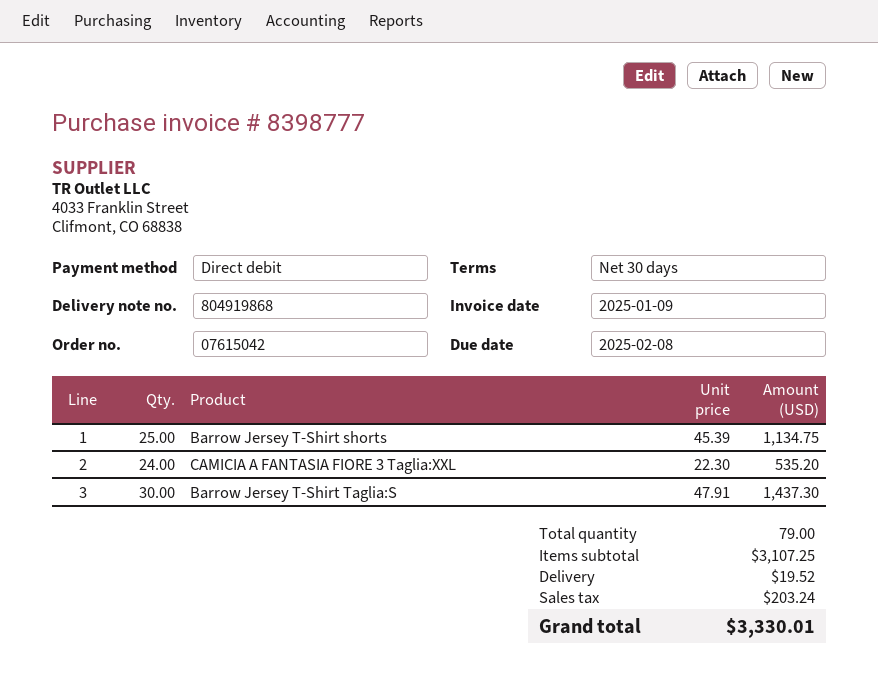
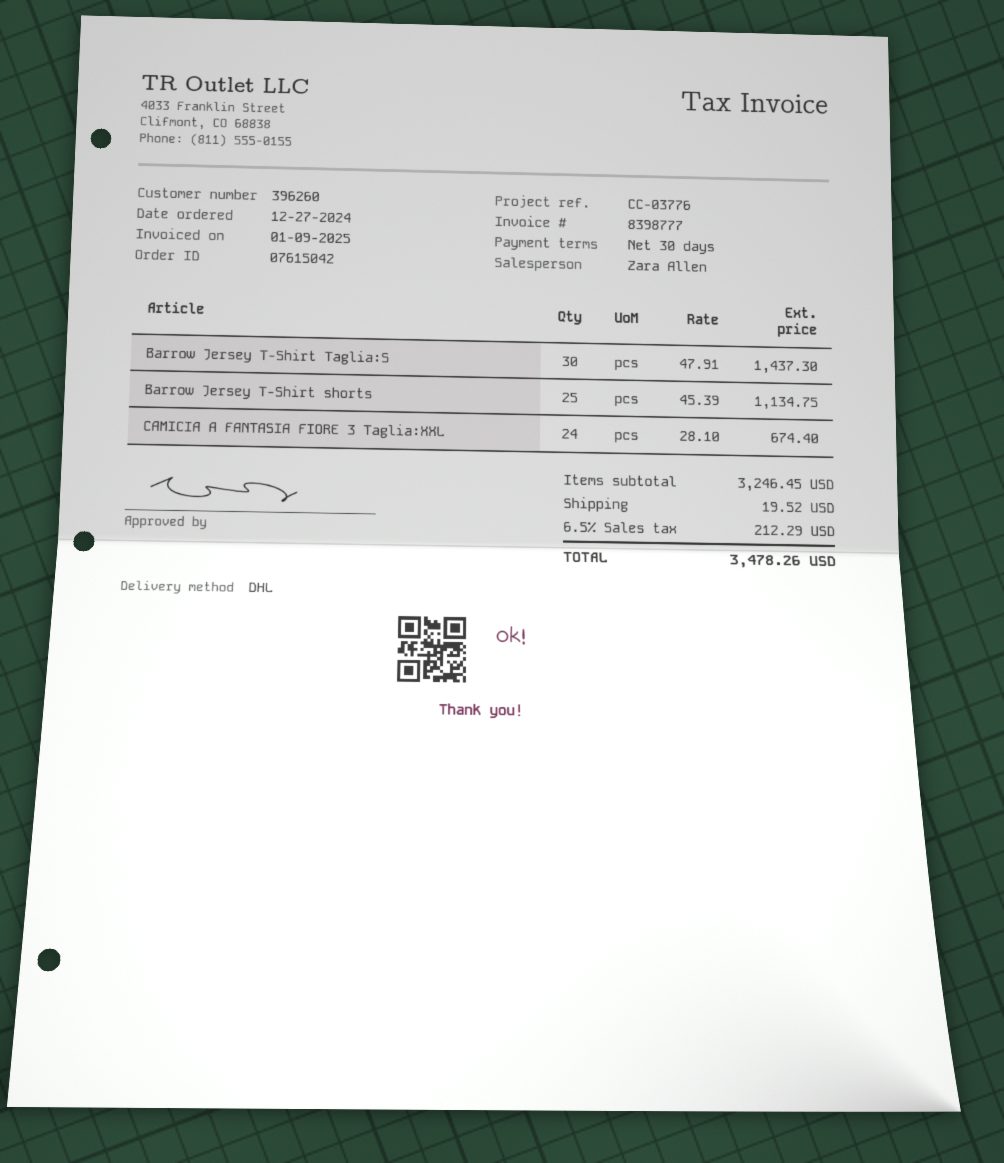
CAMICIA A FANTASIA FIORE 3 Taglia:XXL: 24 x 22.30 = 535.20 -> 24 x 28.10 = 674.40
subtotal: 3107.25 -> 3246.45
tax: 203.24 -> 212.29
total: 3330.01 -> 3478.26

